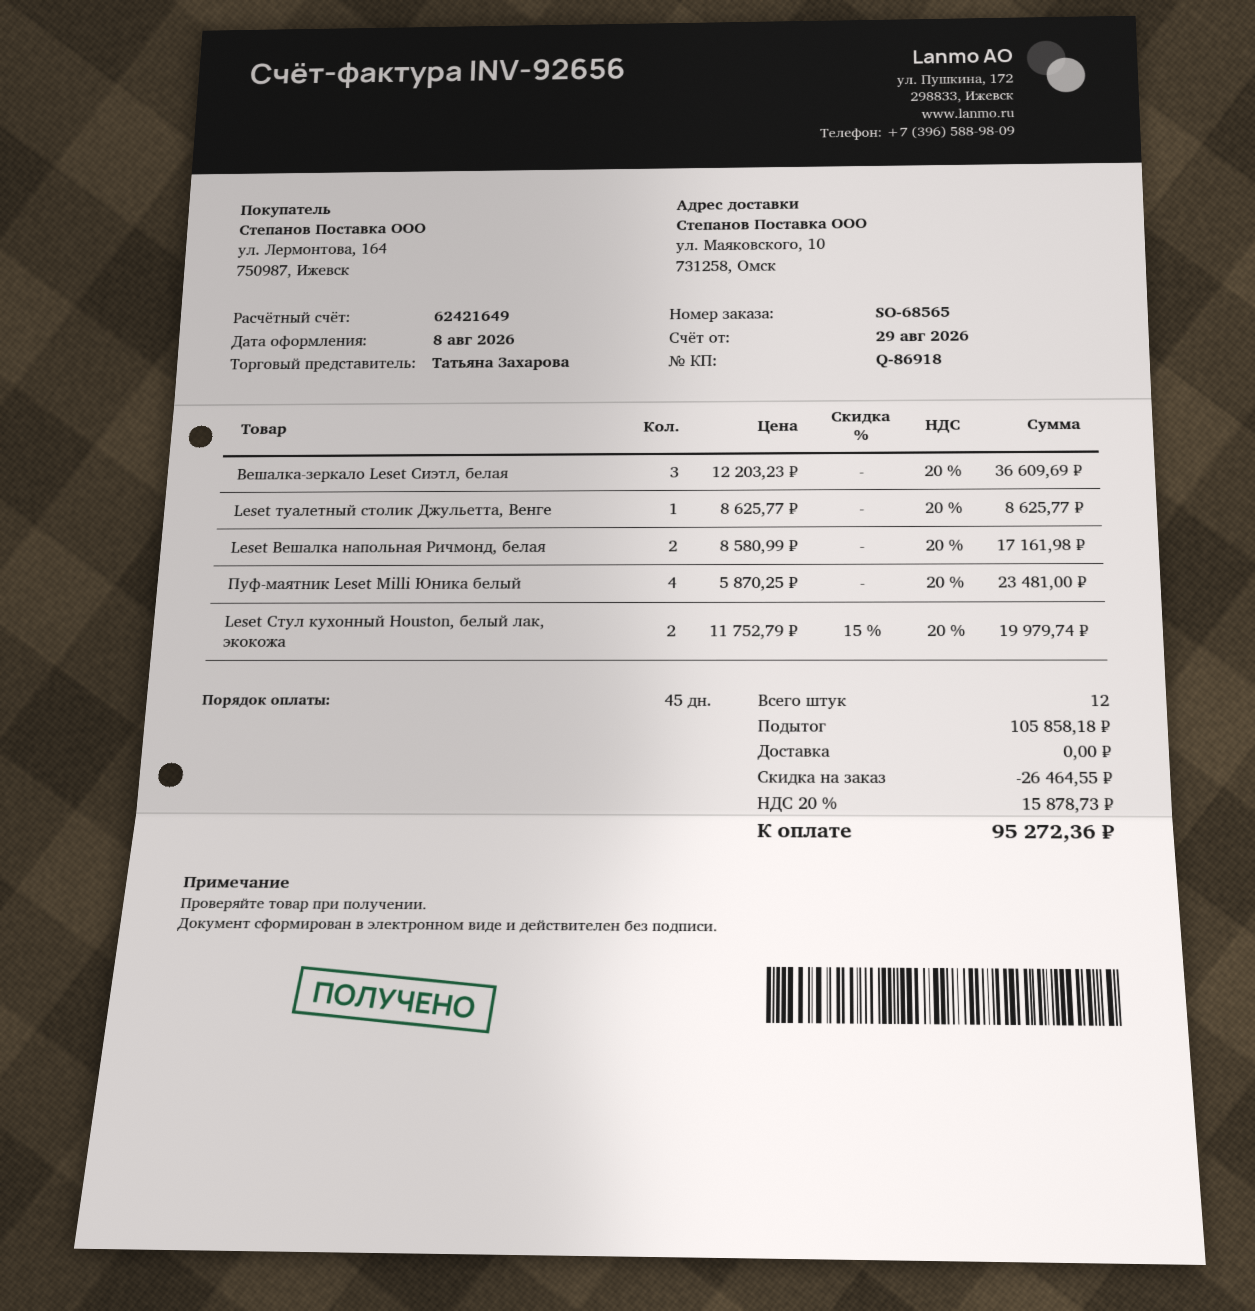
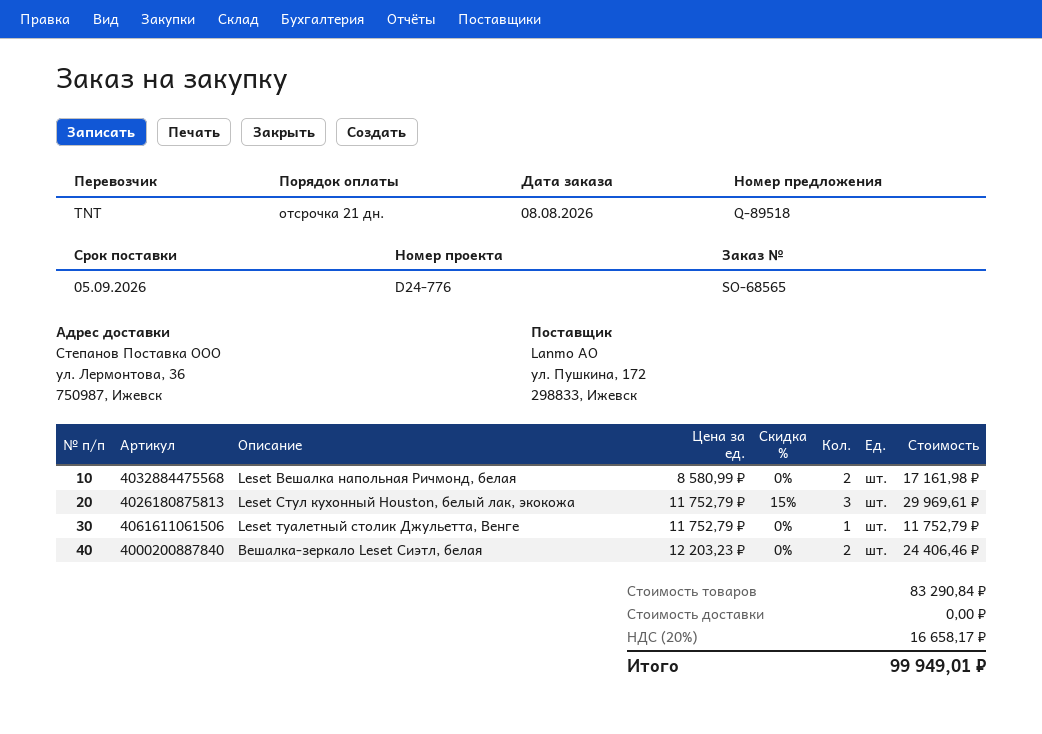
quote number: Q-86918 -> Q-89518
payment terms: 45 days -> 21 days
ship to: ул. Маяковского, 10, 731258, Омск -> ул. Лермонтова, 36, 750987, Ижевск
Вешалка-зеркало Leset Сиэтл, белая: 3 x 12203.23 = 36609.69 -> 2 x 12203.23 = 24406.46
Leset туалетный столик Джульетта, Венге: 1 x 8625.77 = 8625.77 -> 1 x 11752.79 = 11752.79
Пуф-маятник Leset Milli Юника белый: 4 x 5870.25 = 23481.00 -> none
Leset Стул кухонный Houston, белый лак, экокожа: 2 x 11752.79 - 15% = 19979.74 -> 3 x 11752.79 - 15% = 29969.61
subtotal: 105858.18 -> 83290.84
discount: 26464.55 -> none
tax: 20% = 15878.73 -> 20% = 16658.17
total: 95272.36 -> 99949.01

